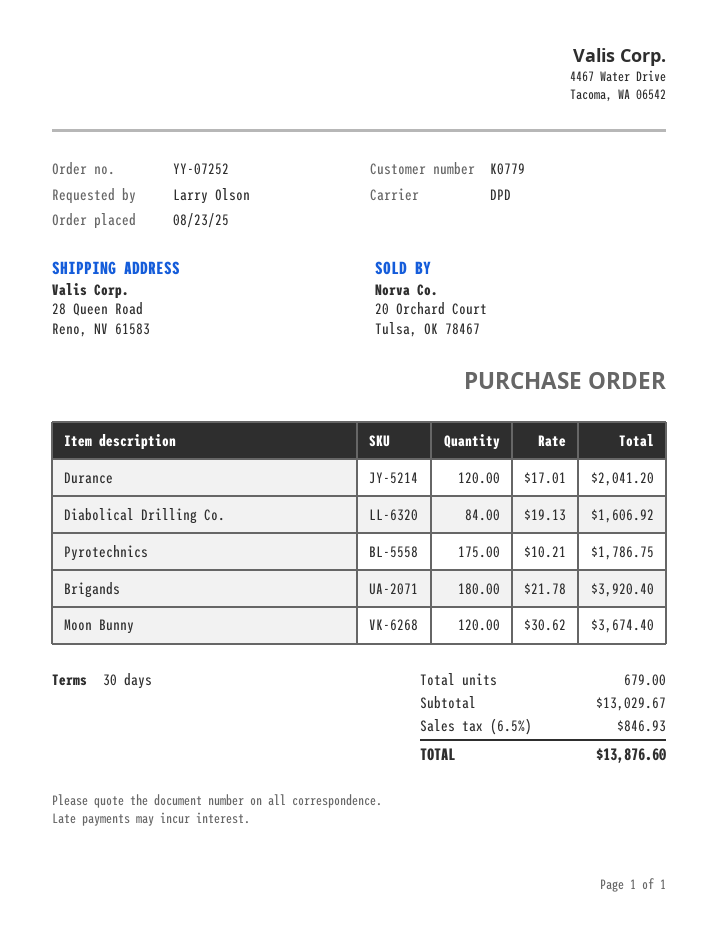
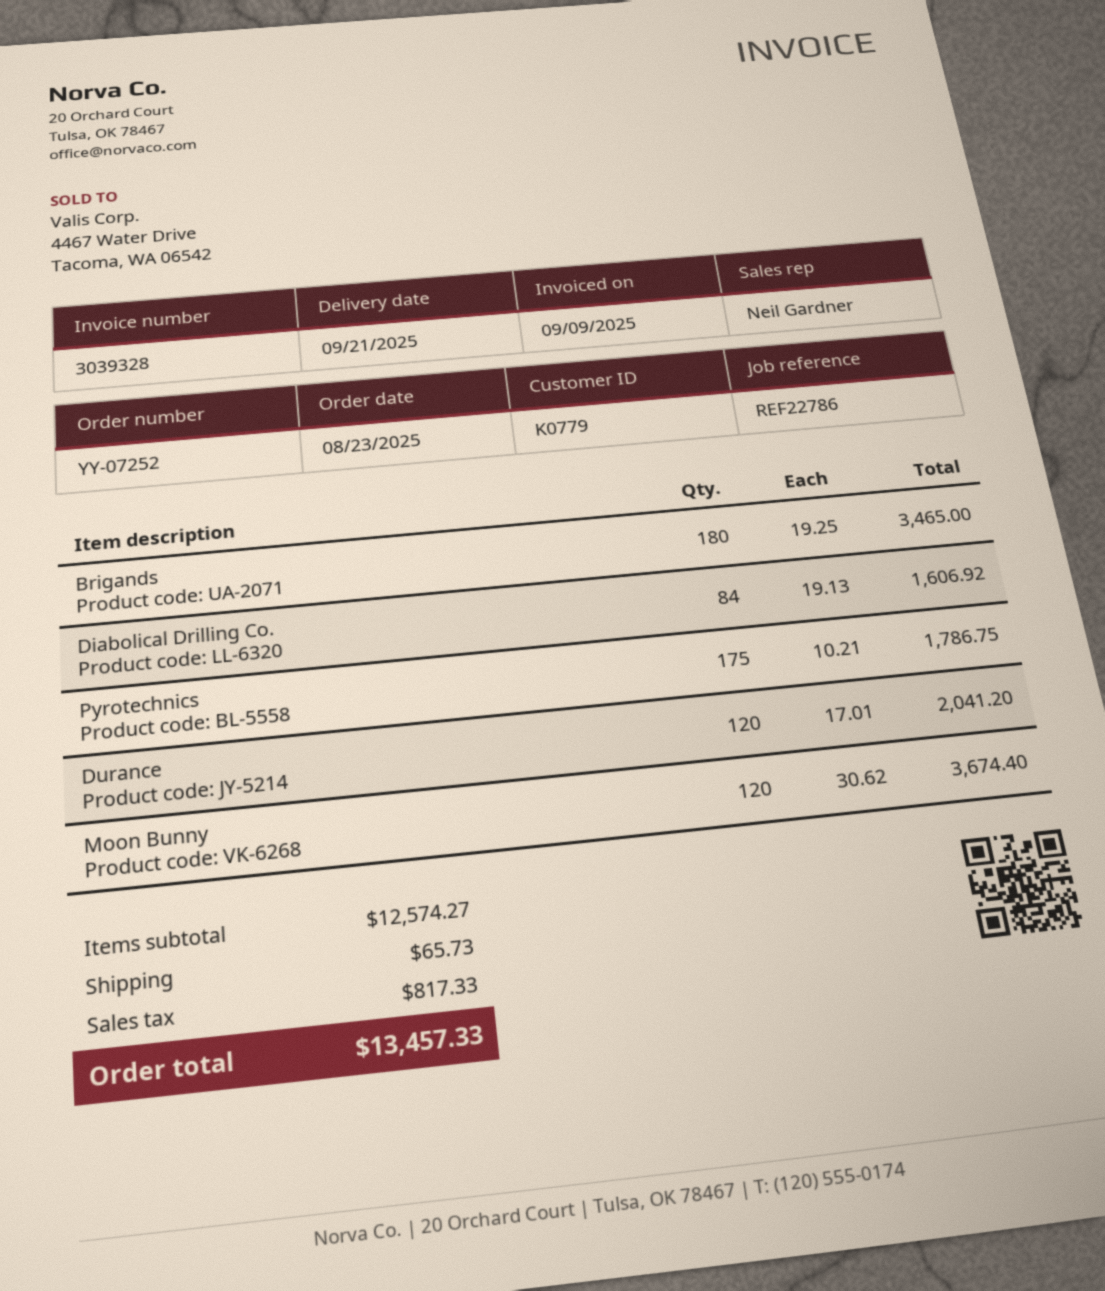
Brigands: 180 x 21.78 = 3920.40 -> 180 x 19.25 = 3465.00
subtotal: 13029.67 -> 12574.27
shipping: none -> 65.73
tax: 846.93 -> 817.33
total: 13876.60 -> 13457.33

